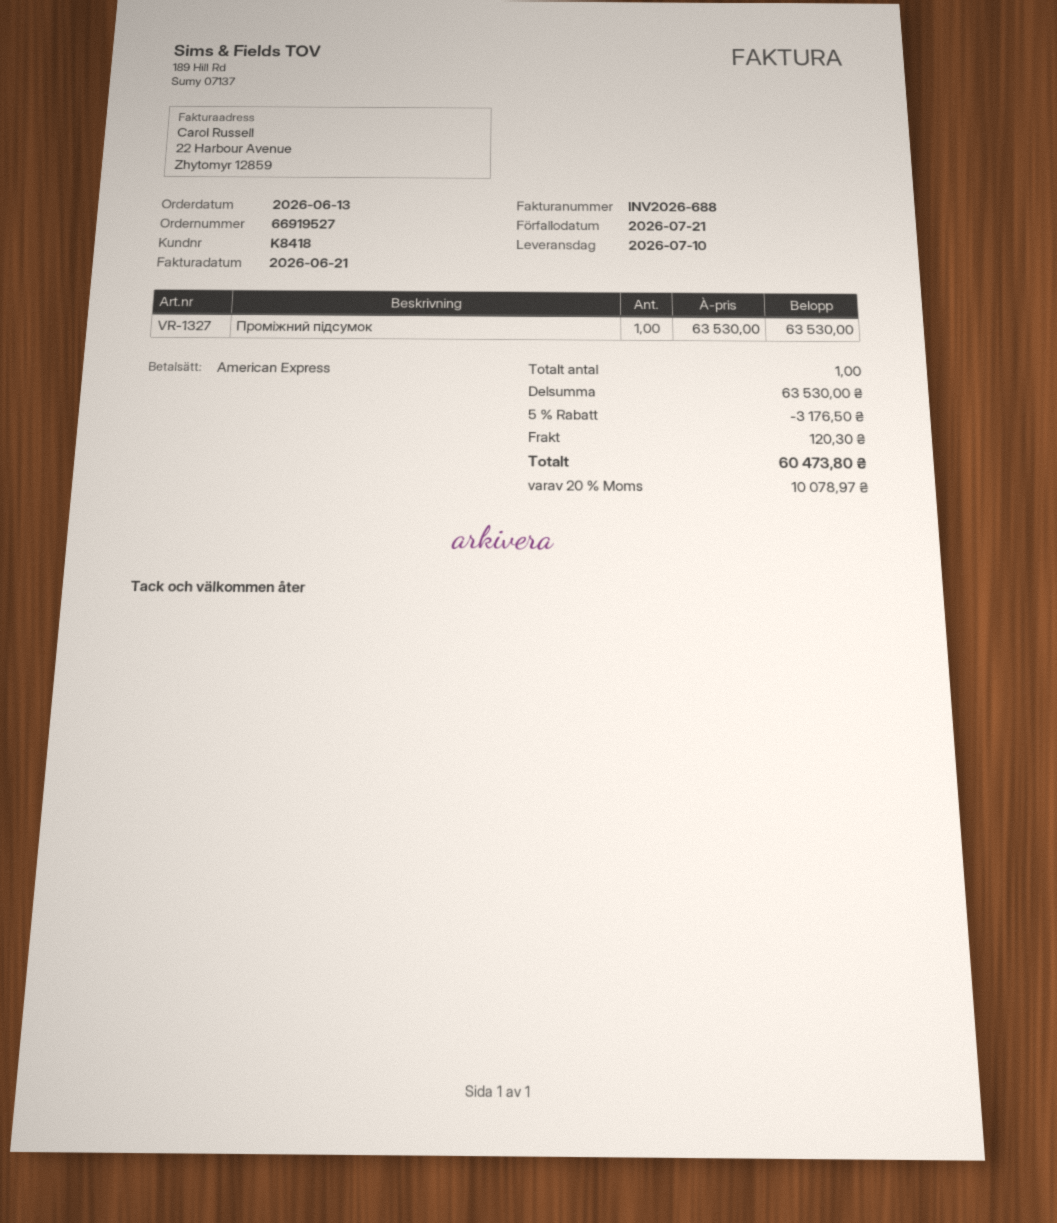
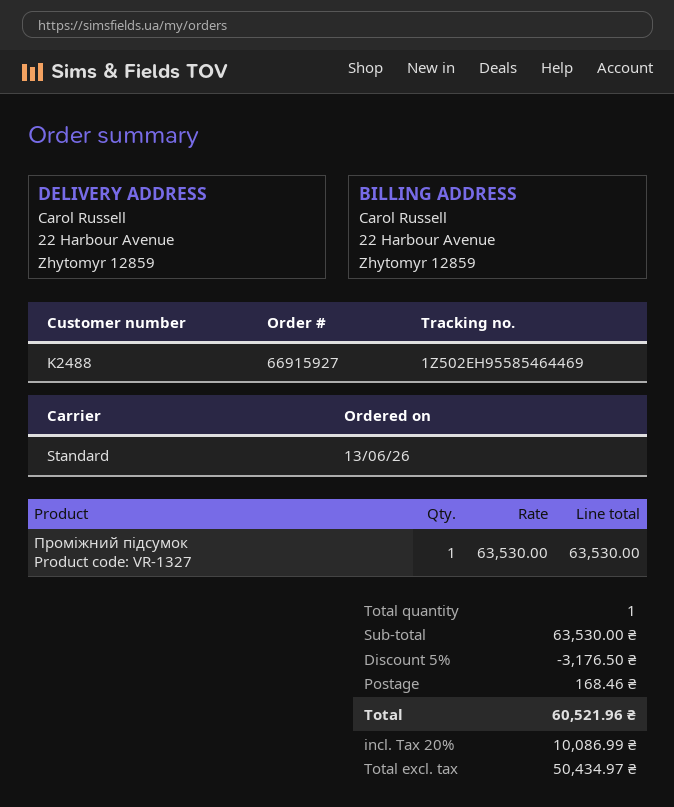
order number: 66919527 -> 66915927
customer number: K8418 -> K2488
shipping: 120.30 -> 168.46
tax: 20% = 10078.97 -> 20% = 10086.99
total: 60473.80 -> 60521.96

